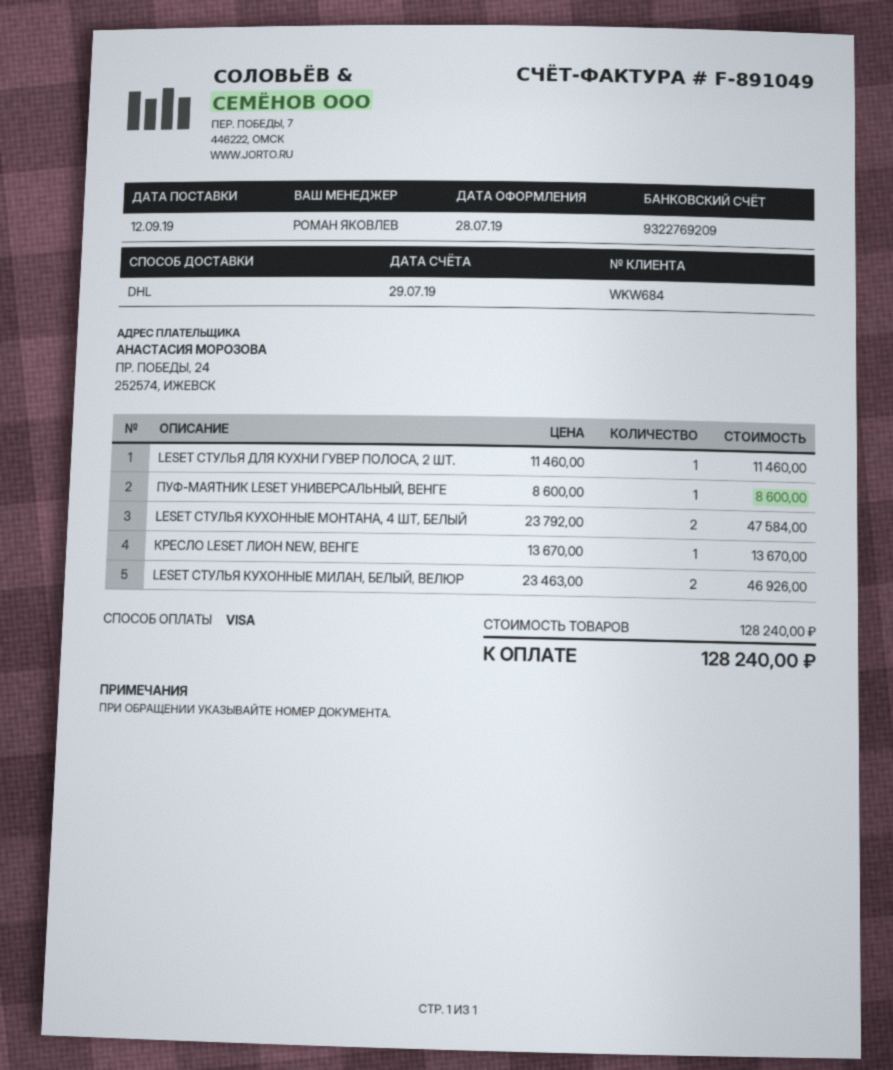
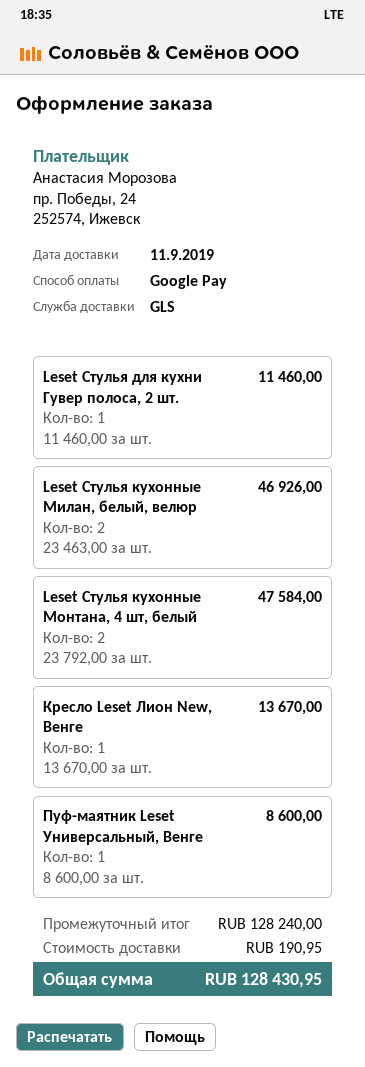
delivery date: 2019-09-12 -> 2019-09-11
payment method: Visa -> Google Pay
shipping method: DHL -> GLS
shipping: none -> 190.95
total: 128240.00 -> 128430.95

